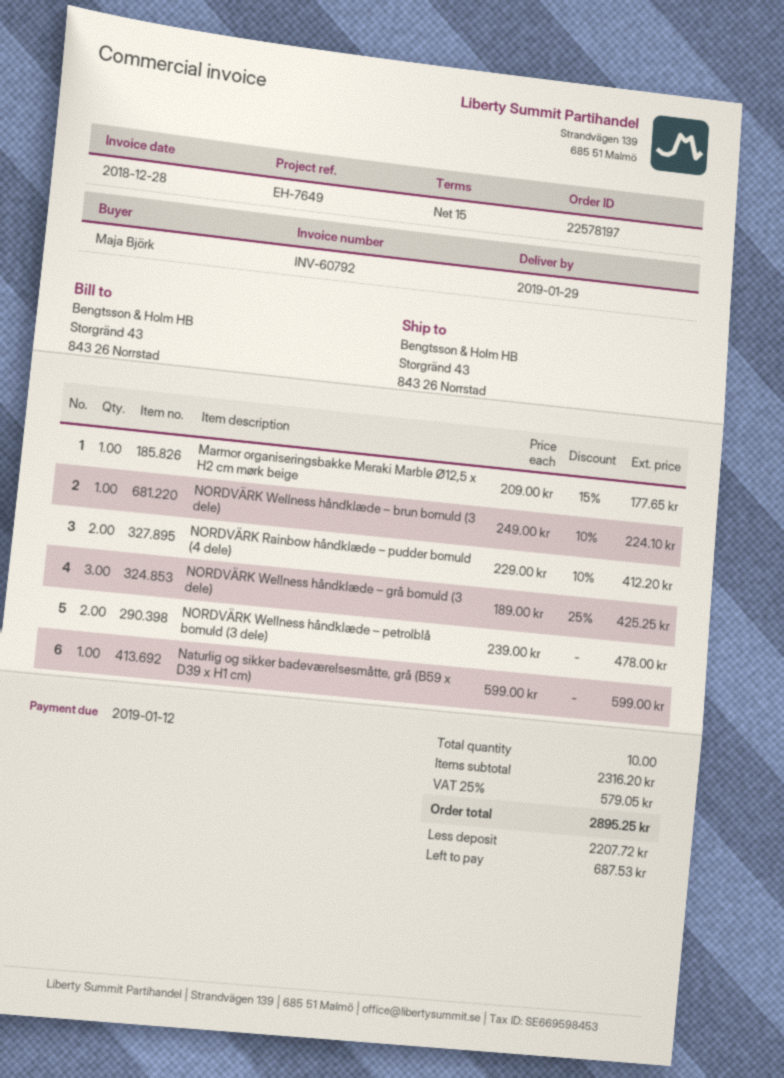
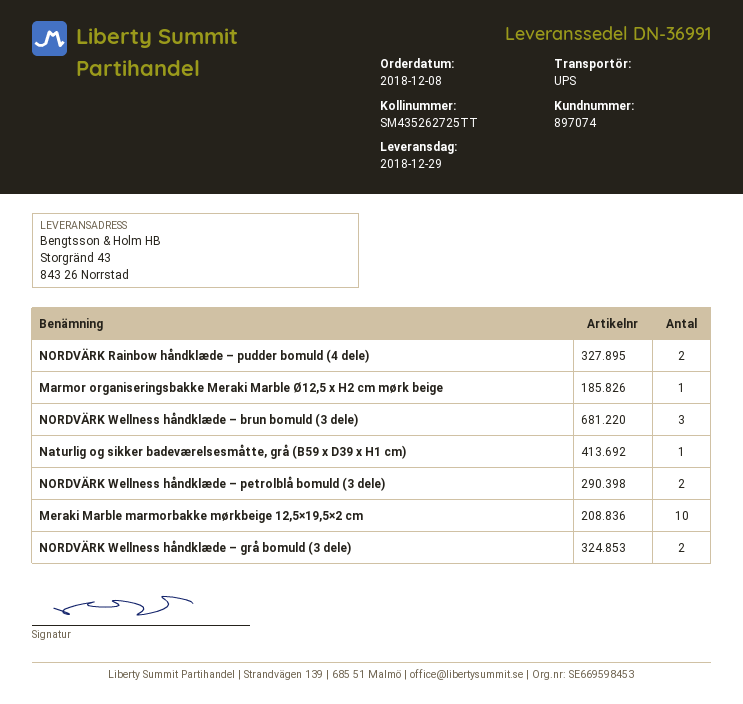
delivery date: 2019-01-29 -> 2018-12-29
NORDVÄRK Wellness håndklæde – brun bomuld (3 dele): 1 -> 3
NORDVÄRK Wellness håndklæde – grå bomuld (3 dele): 3 -> 2
Meraki Marble marmorbakke mørkbeige 12,5×19,5×2 cm: none -> 10

